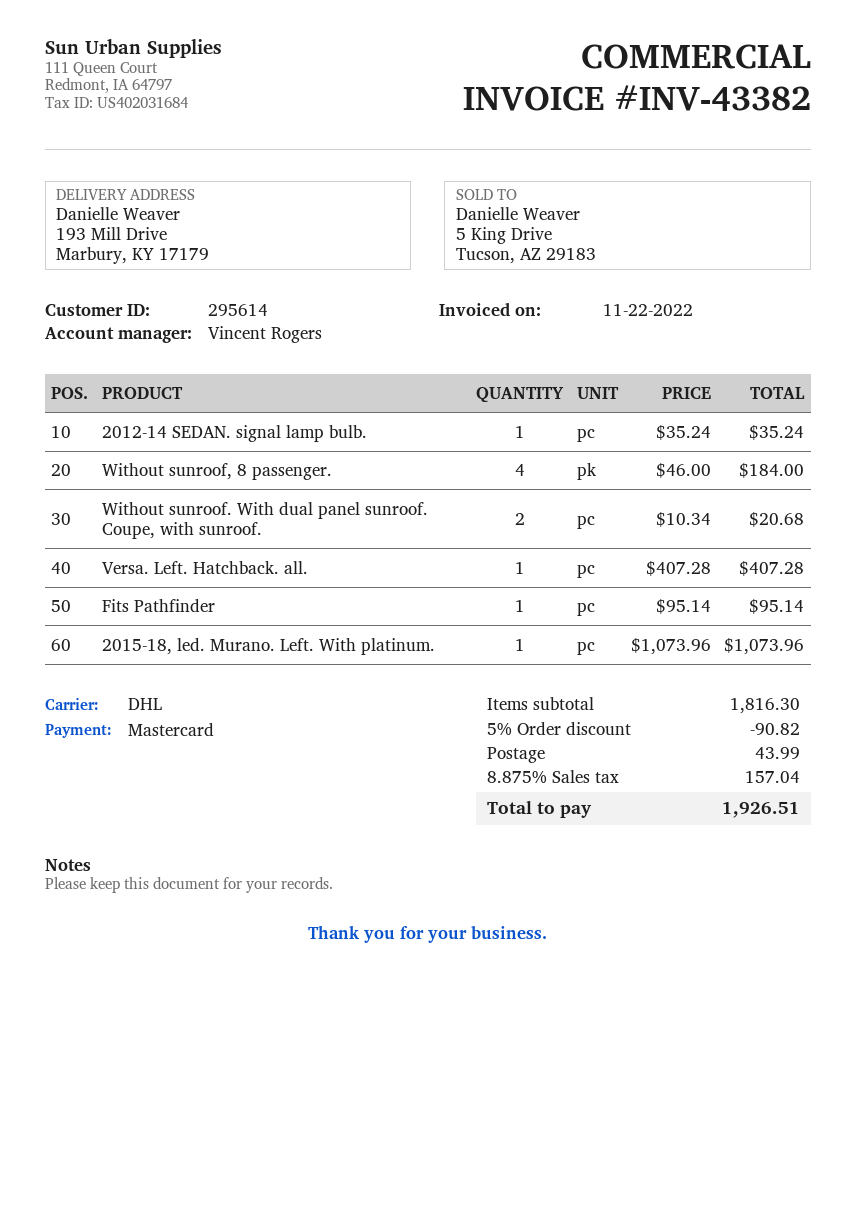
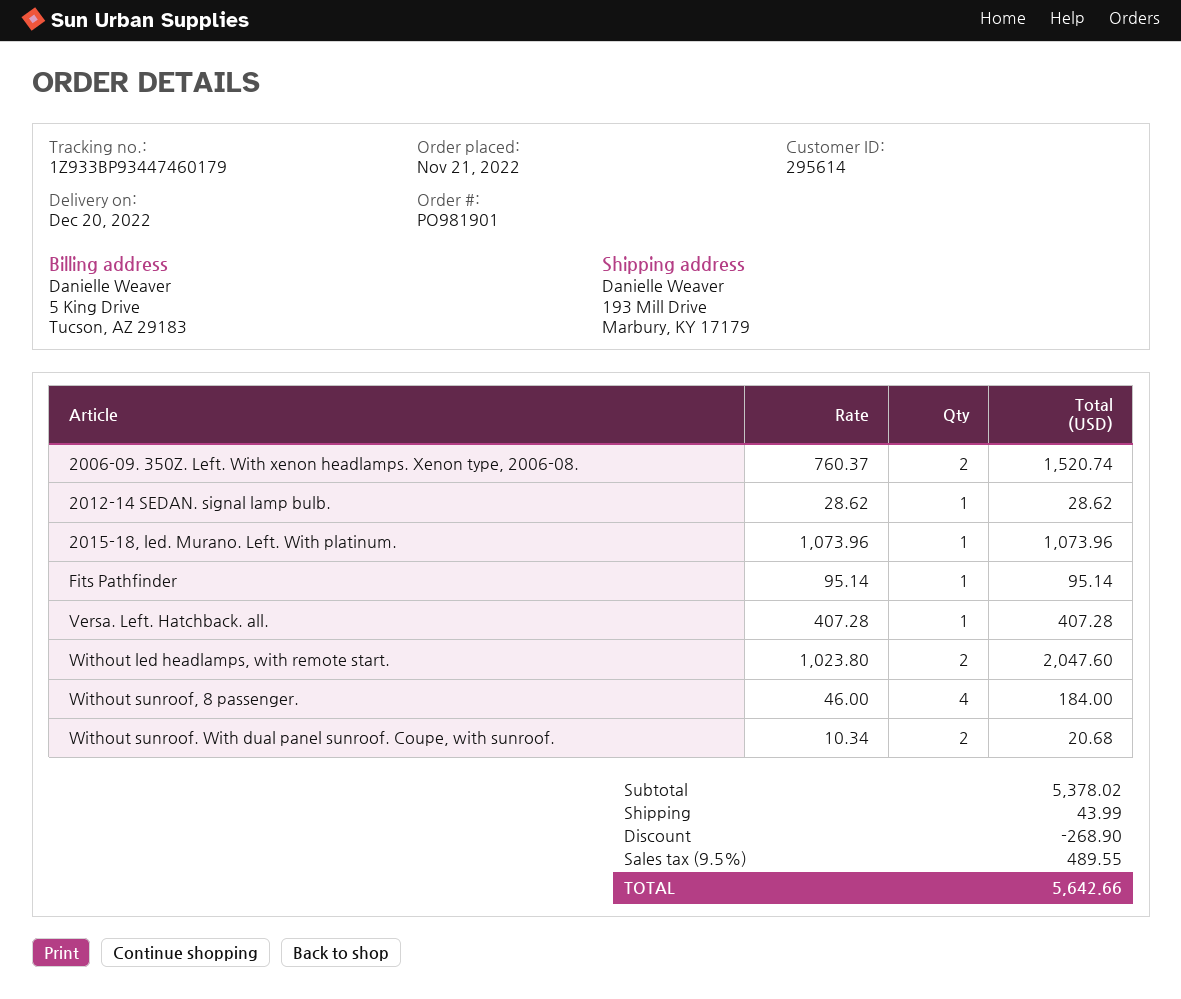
2012-14 SEDAN. signal lamp bulb.: 1 x 35.24 = 35.24 -> 1 x 28.62 = 28.62
2006-09. 350Z. Left. With xenon headlamps. Xenon type, 2006-08.: none -> 2 x 760.37 = 1520.74
Without led headlamps, with remote start.: none -> 2 x 1023.80 = 2047.60
subtotal: 1816.30 -> 5378.02
discount: 90.82 -> 268.90
tax: 8.875% = 157.04 -> 9.5% = 489.55
total: 1926.51 -> 5642.66

